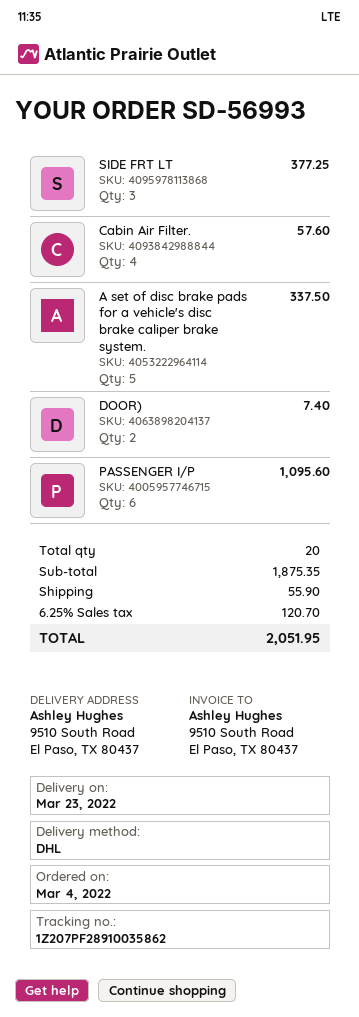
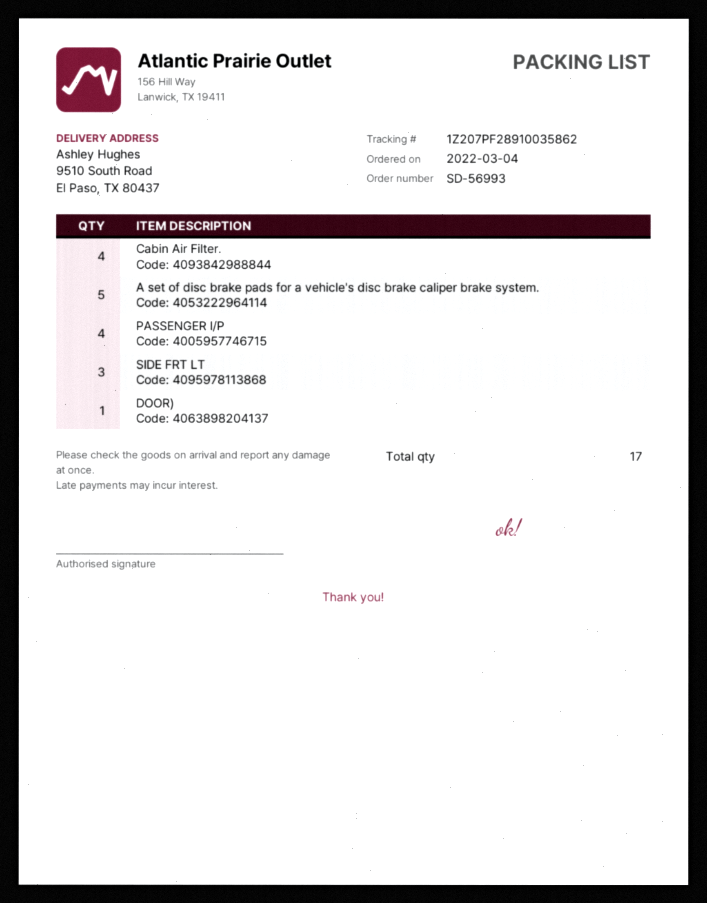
DOOR): 2 -> 1
PASSENGER I/P: 6 -> 4
total quantity: 20 -> 17

